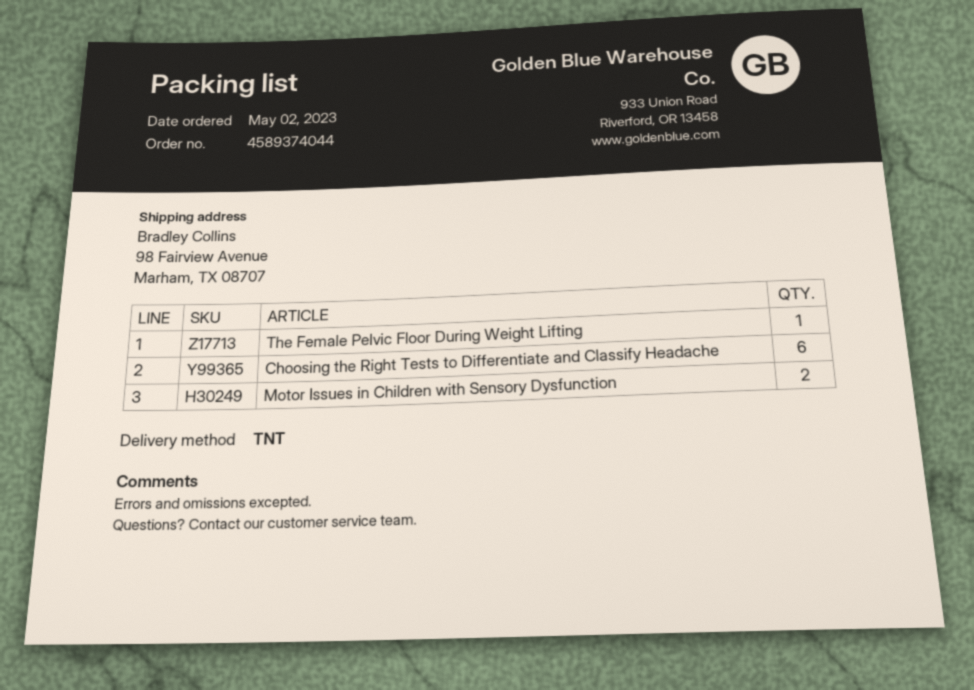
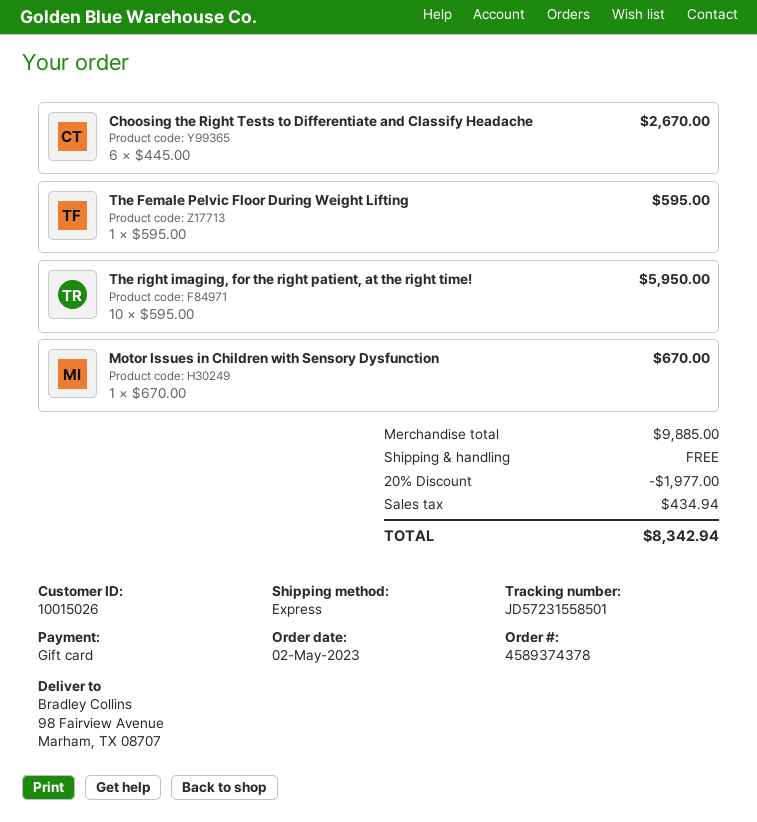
order number: 4589374044 -> 4589374378
shipping method: TNT -> express
Motor Issues in Children with Sensory Dysfunction: 2 -> 1
The right imaging, for the right patient, at the right time!: none -> 10

